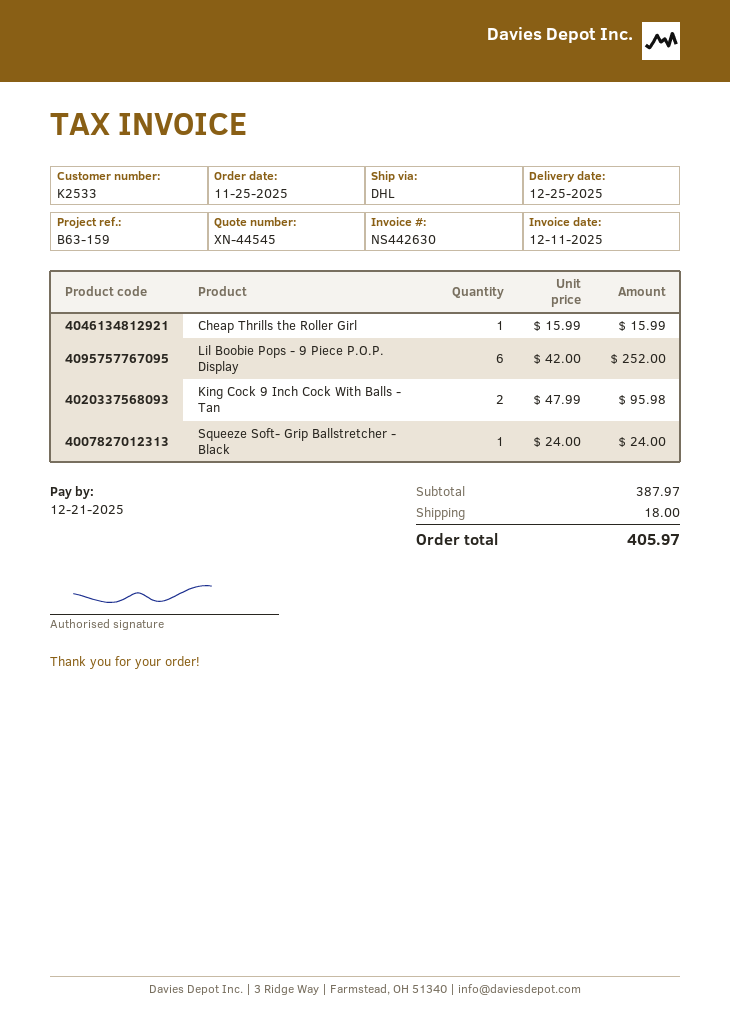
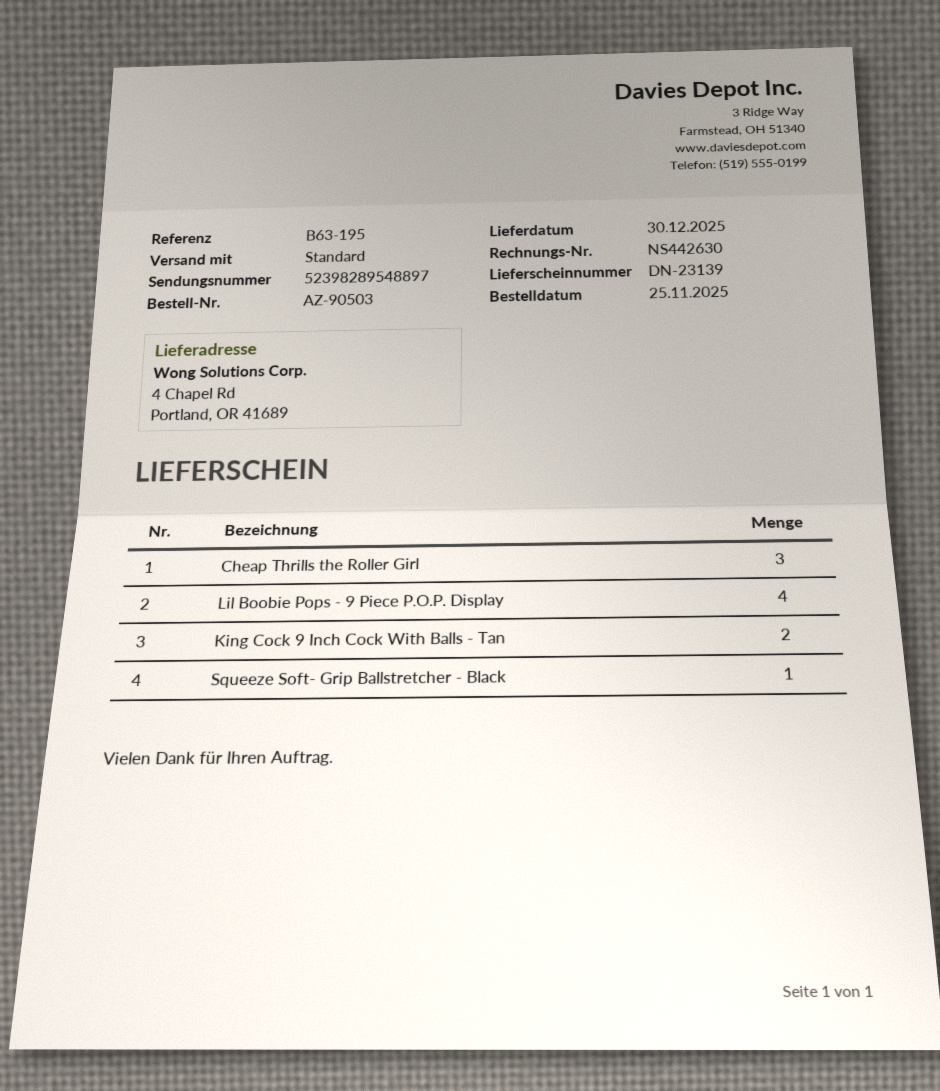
delivery date: 2025-12-25 -> 2025-12-30
reference: B63-159 -> B63-195
shipping method: DHL -> standard
Cheap Thrills the Roller Girl: 1 -> 3
Lil Boobie Pops - 9 Piece P.O.P. Display: 6 -> 4

